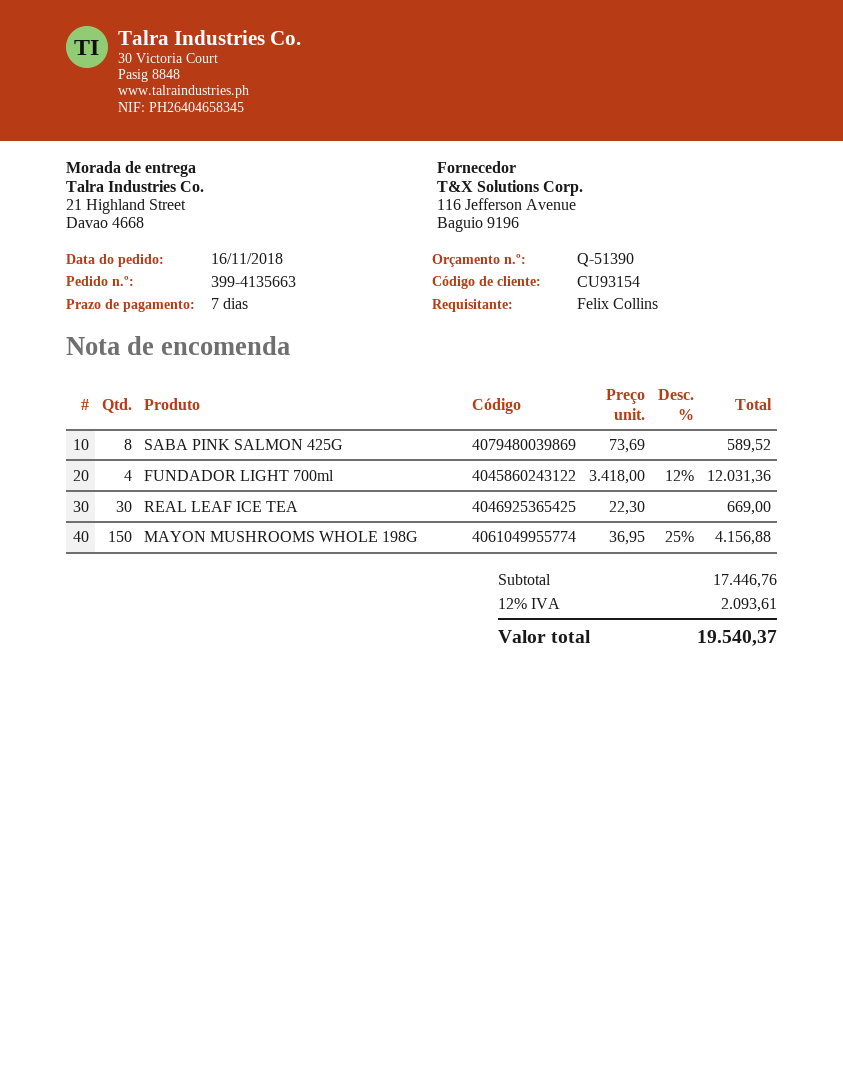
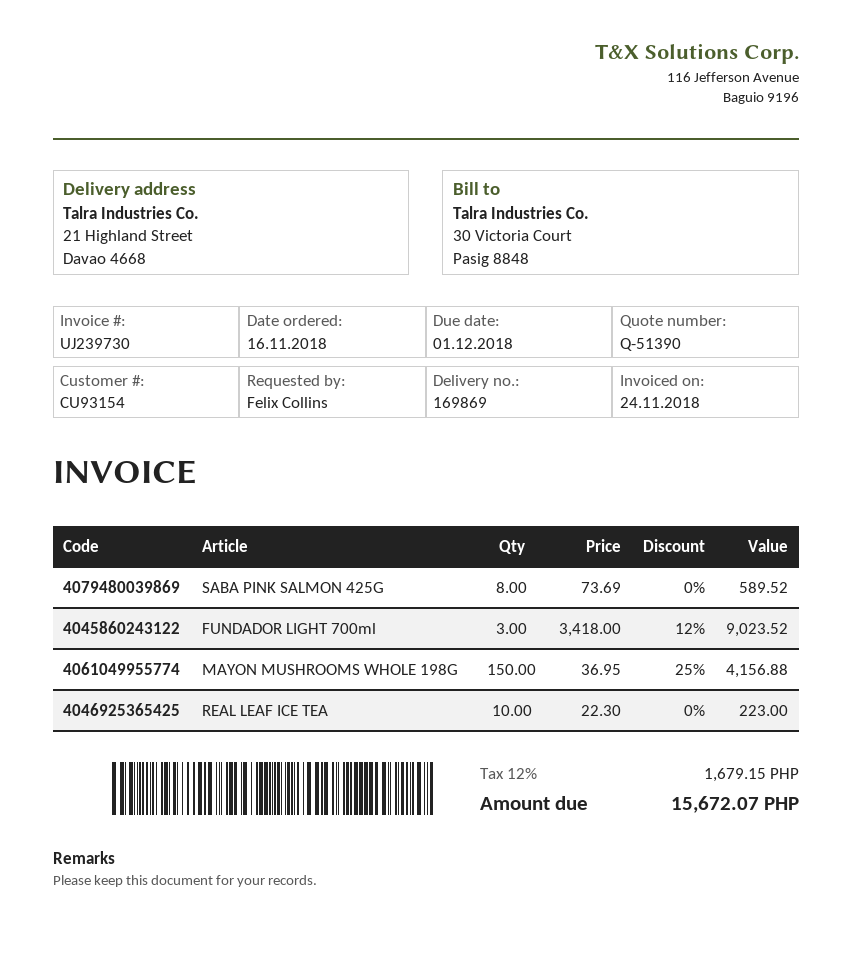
FUNDADOR LIGHT 700ml: 4 x 3418.00 - 12% = 12031.36 -> 3 x 3418.00 - 12% = 9023.52
REAL LEAF ICE TEA: 30 x 22.30 = 669.00 -> 10 x 22.30 = 223.00
tax: 12% = 2093.61 -> 12% = 1679.15
total: 19540.37 -> 15672.07

